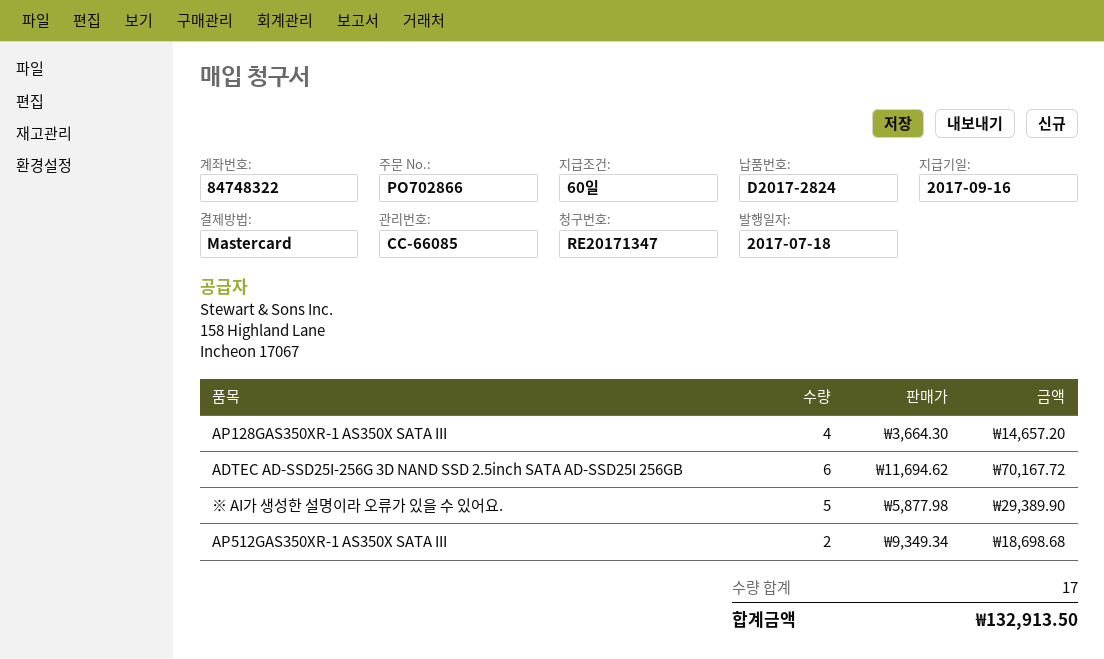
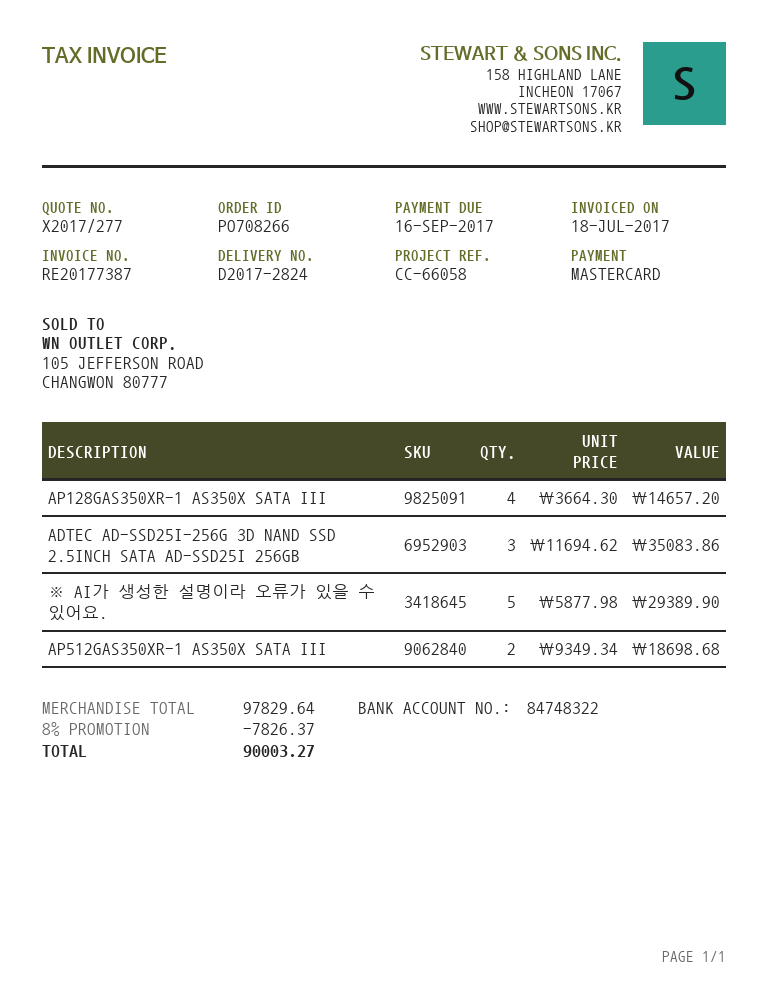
order number: PO702866 -> PO708266
invoice number: RE20171347 -> RE20177387
reference: CC-66085 -> CC-66058
ADTEC AD-SSD25I-256G 3D NAND SSD 2.5inch SATA AD-SSD25I 256GB: 6 x 11694.62 = 70167.72 -> 3 x 11694.62 = 35083.86
discount: none -> 8% = 7826.37
total: 132913.50 -> 90003.27

